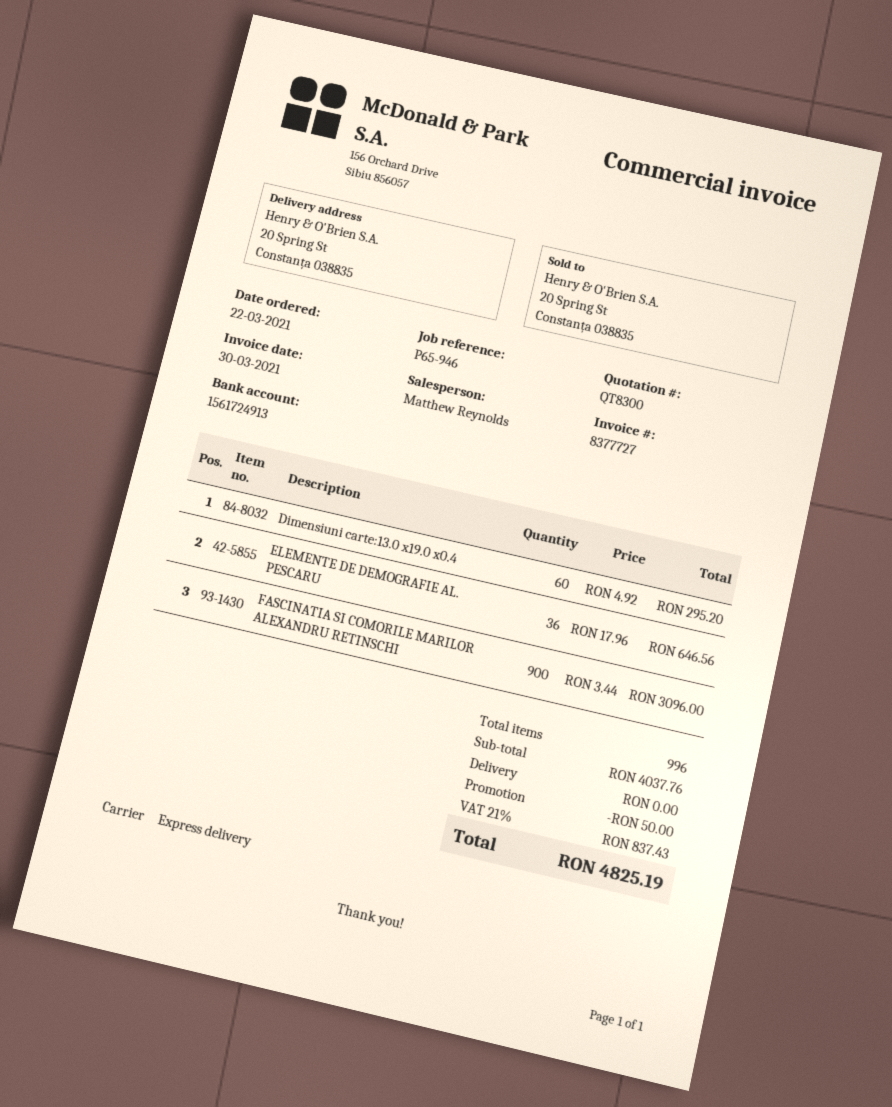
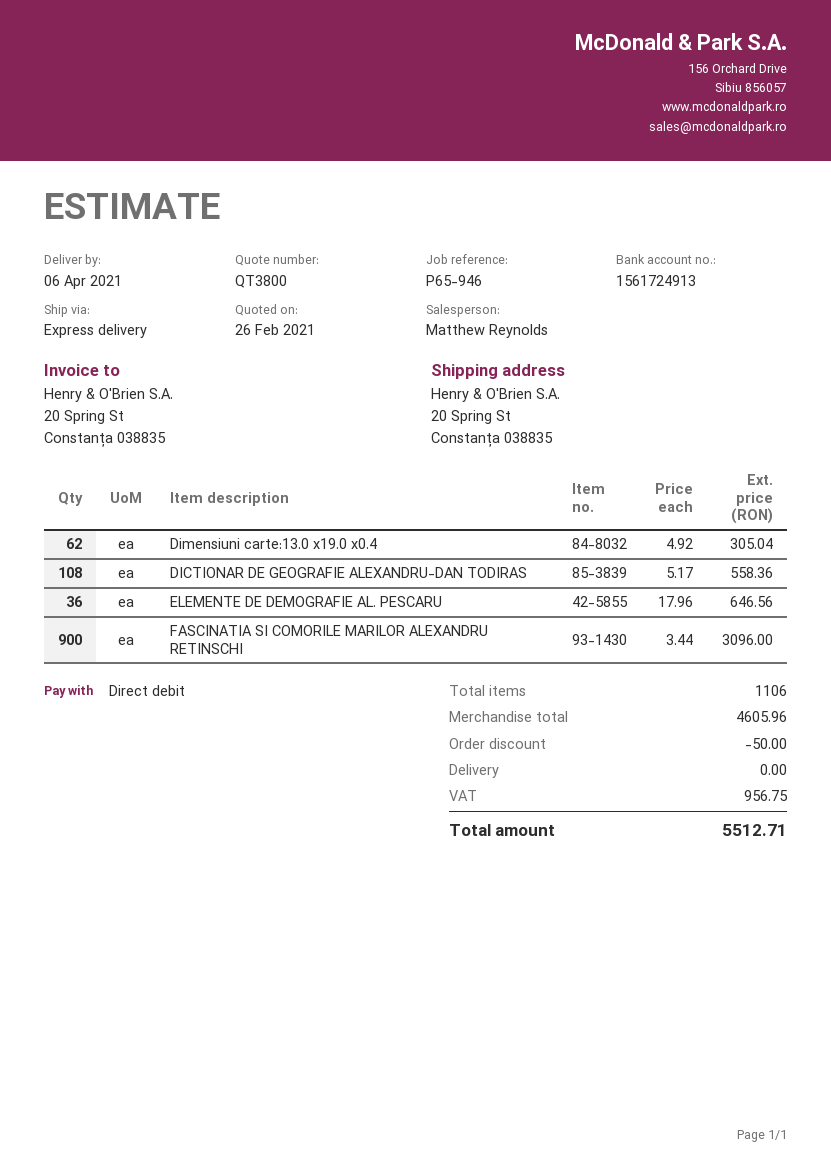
quote number: QT8300 -> QT3800
Dimensiuni carte:13.0 x19.0 x0.4: 60 x 4.92 = 295.20 -> 62 x 4.92 = 305.04
DICTIONAR DE GEOGRAFIE ALEXANDRU-DAN TODIRAS: none -> 108 x 5.17 = 558.36
total quantity: 996 -> 1106
subtotal: 4037.76 -> 4605.96
tax: 837.43 -> 956.75
total: 4825.19 -> 5512.71

